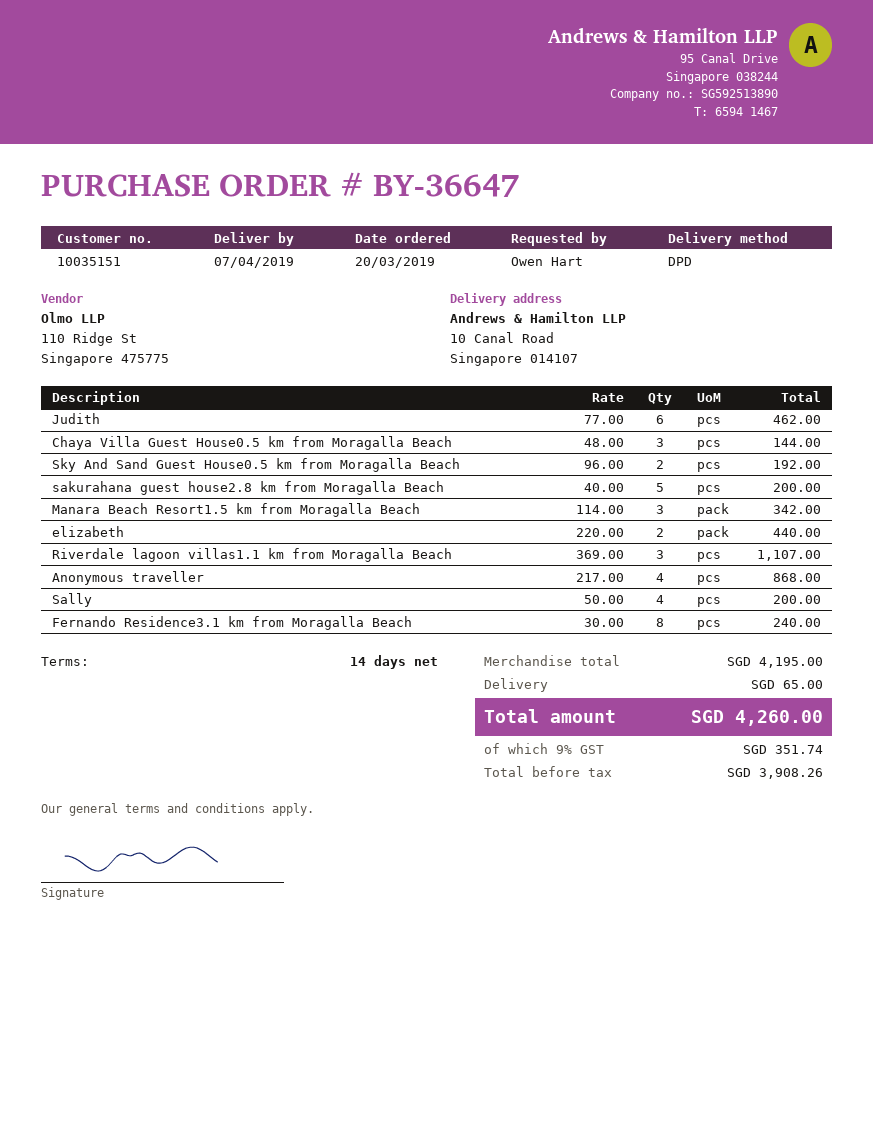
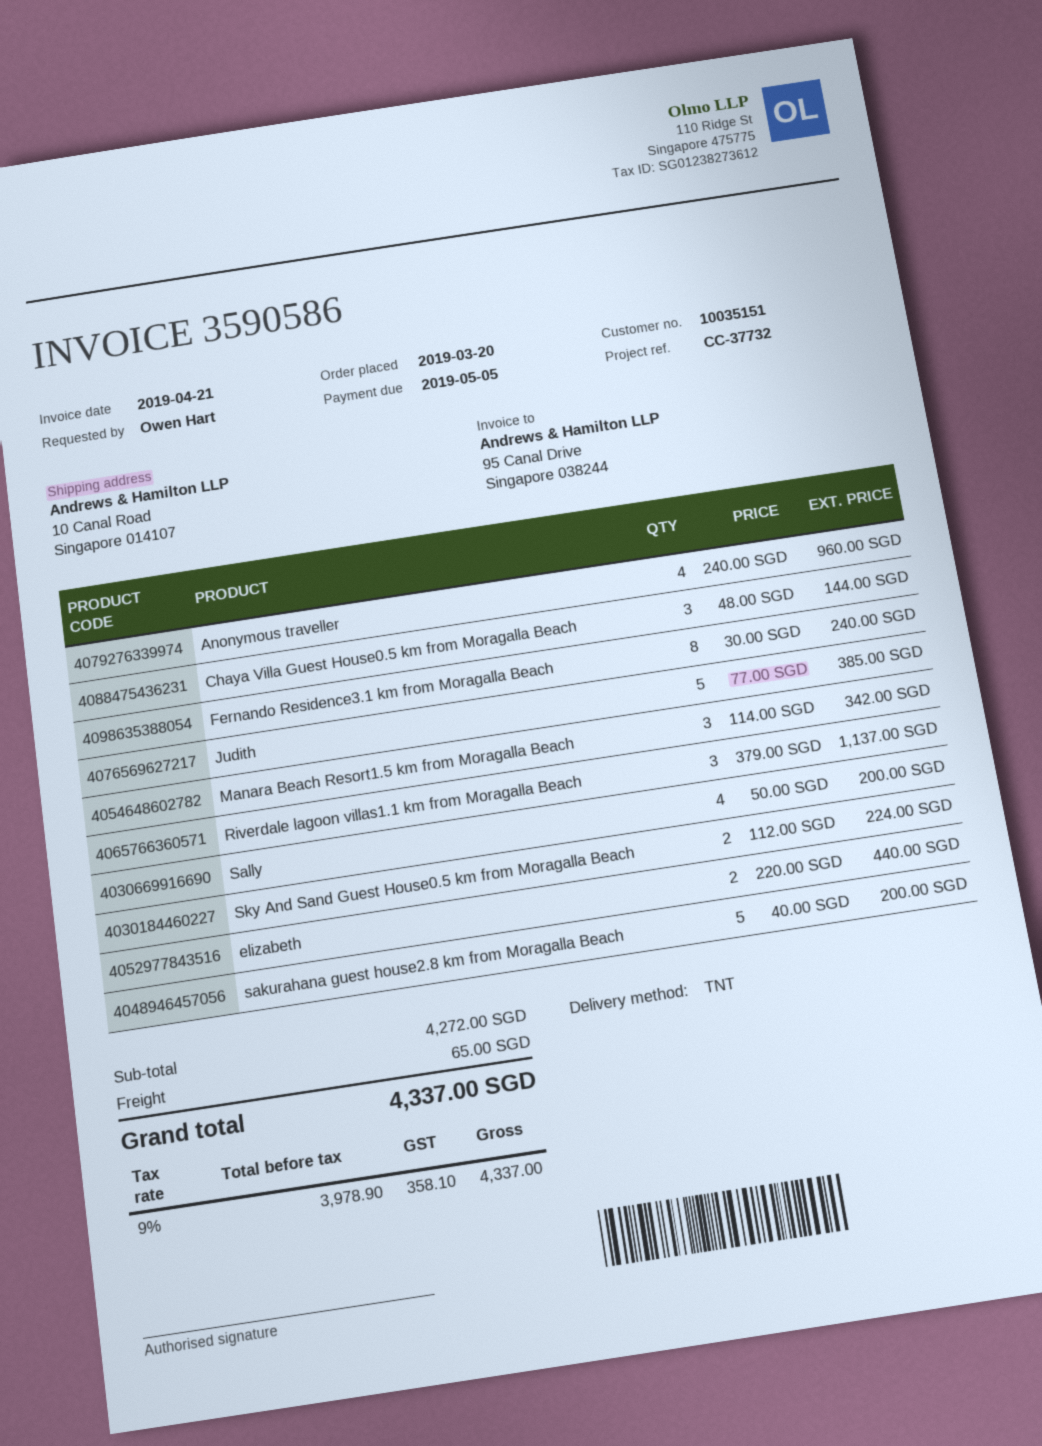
shipping method: DPD -> TNT
Judith: 6 x 77.00 = 462.00 -> 5 x 77.00 = 385.00
Sky And Sand Guest House0.5 km from Moragalla Beach: 2 x 96.00 = 192.00 -> 2 x 112.00 = 224.00
Riverdale lagoon villas1.1 km from Moragalla Beach: 3 x 369.00 = 1107.00 -> 3 x 379.00 = 1137.00
Anonymous traveller: 4 x 217.00 = 868.00 -> 4 x 240.00 = 960.00
subtotal: 4195.00 -> 4272.00
net: 3908.26 -> 3978.90
tax: 9% = 351.74 -> 9% = 358.10
total: 4260.00 -> 4337.00

